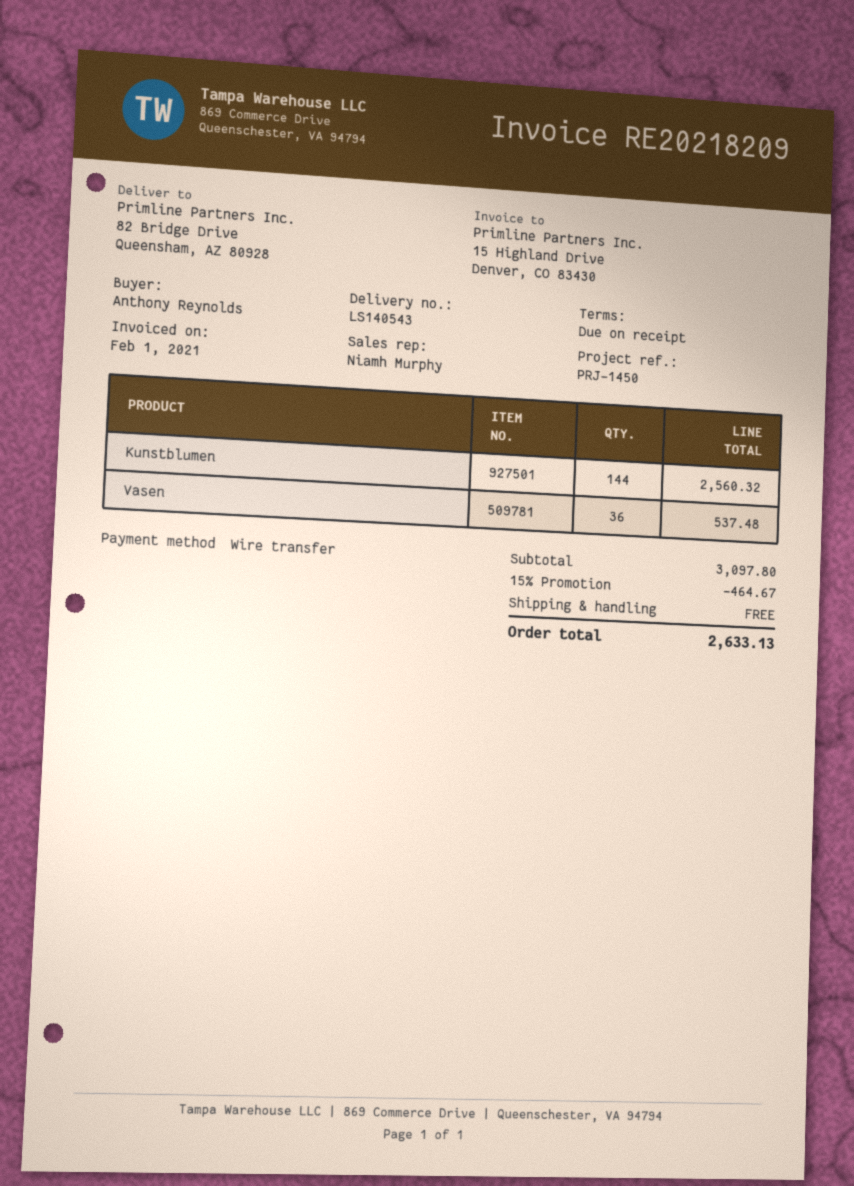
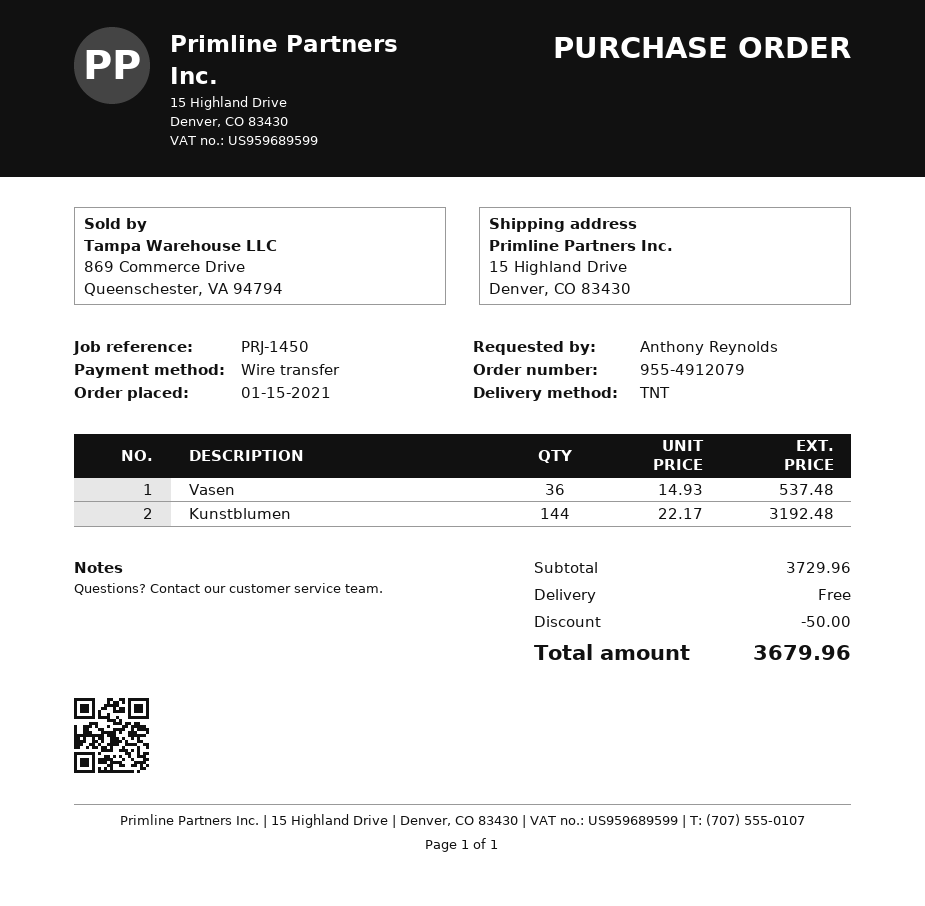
ship to: 82 Bridge Drive, Queensham, AZ 80928 -> 15 Highland Drive, Denver, CO 83430
Kunstblumen: 144 for 2560.32 -> 144 for 3192.48
subtotal: 3097.80 -> 3729.96
discount: 464.67 -> 50.00
total: 2633.13 -> 3679.96

